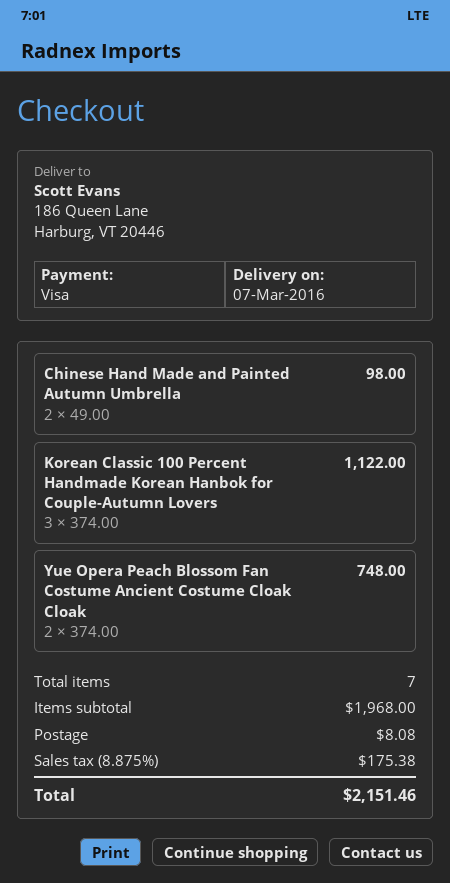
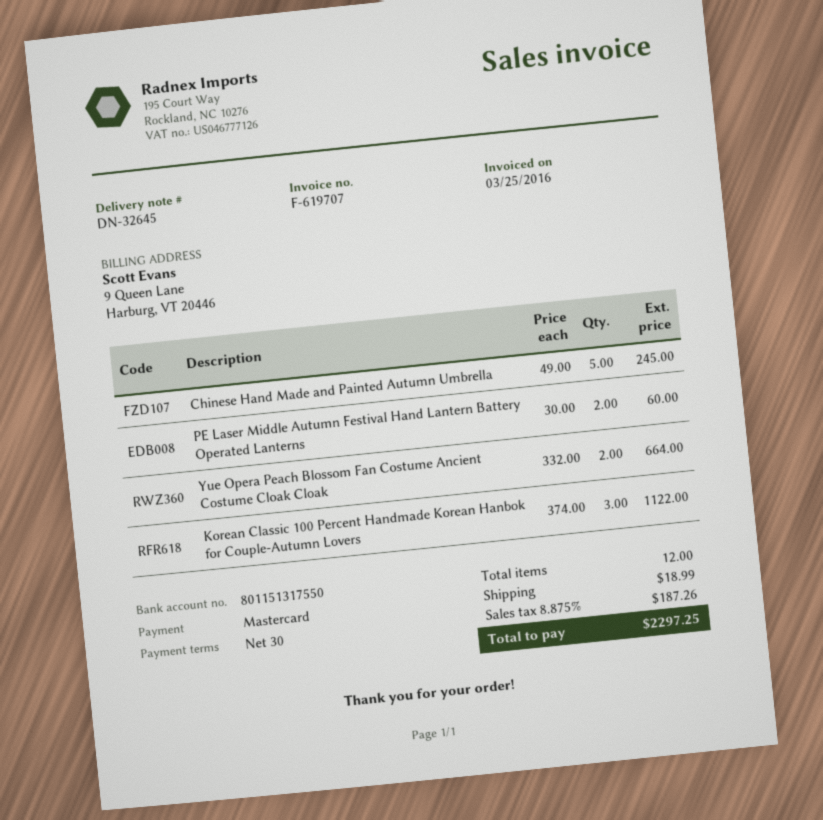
payment method: Visa -> Mastercard
Chinese Hand Made and Painted Autumn Umbrella: 2 x 49.00 = 98.00 -> 5 x 49.00 = 245.00
Yue Opera Peach Blossom Fan Costume Ancient Costume Cloak Cloak: 2 x 374.00 = 748.00 -> 2 x 332.00 = 664.00
PE Laser Middle Autumn Festival Hand Lantern Battery Operated Lanterns: none -> 2 x 30.00 = 60.00
total quantity: 7 -> 12
shipping: 8.08 -> 18.99
tax: 8.875% = 175.38 -> 8.875% = 187.26
total: 2151.46 -> 2297.25

